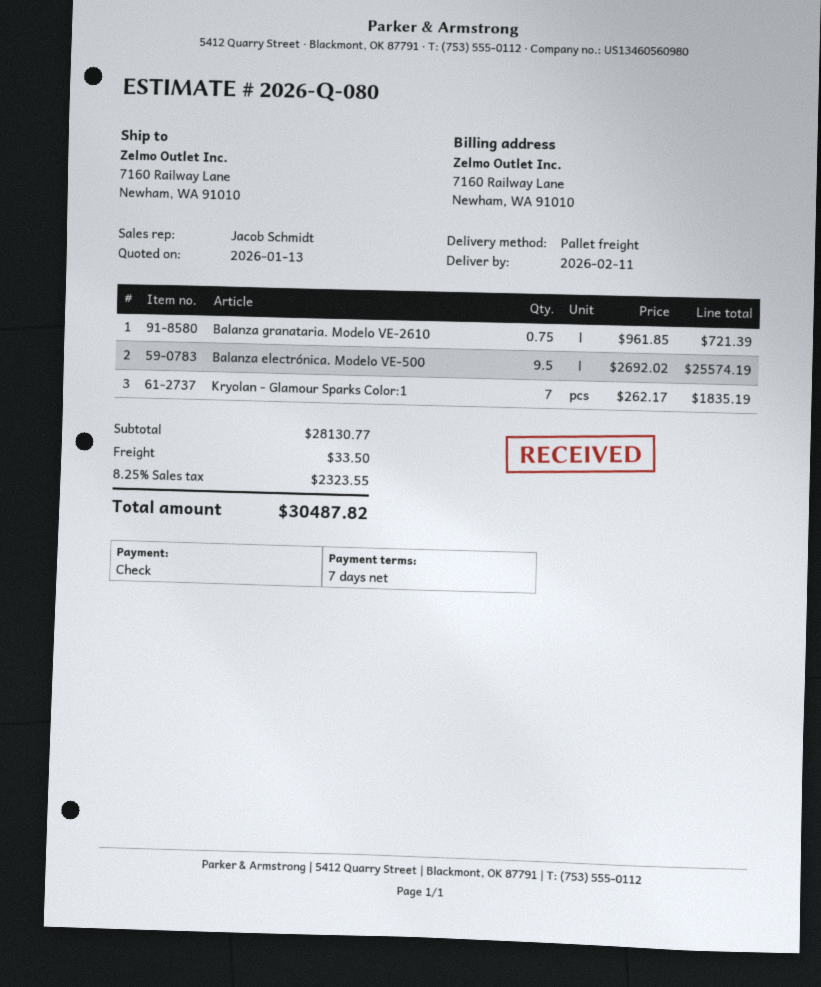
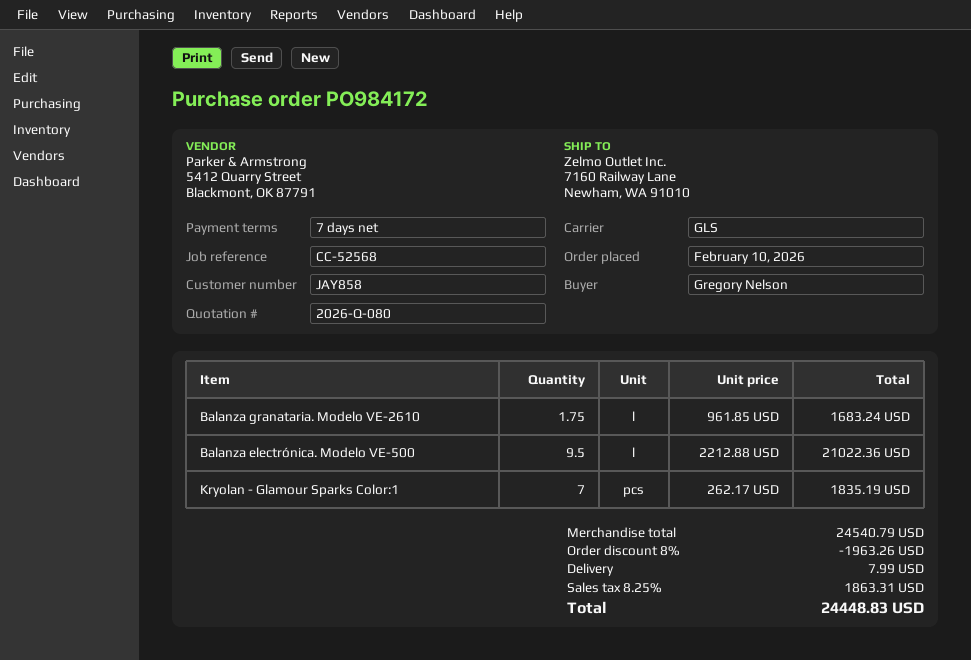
shipping method: pallet freight -> GLS
Balanza granataria. Modelo VE-2610: 0.75 x 961.85 = 721.39 -> 1.75 x 961.85 = 1683.24
Balanza electrónica. Modelo VE-500: 9.5 x 2692.02 = 25574.19 -> 9.5 x 2212.88 = 21022.36
subtotal: 28130.77 -> 24540.79
discount: none -> 8% = 1963.26
shipping: 33.50 -> 7.99
tax: 8.25% = 2323.55 -> 8.25% = 1863.31
total: 30487.82 -> 24448.83

